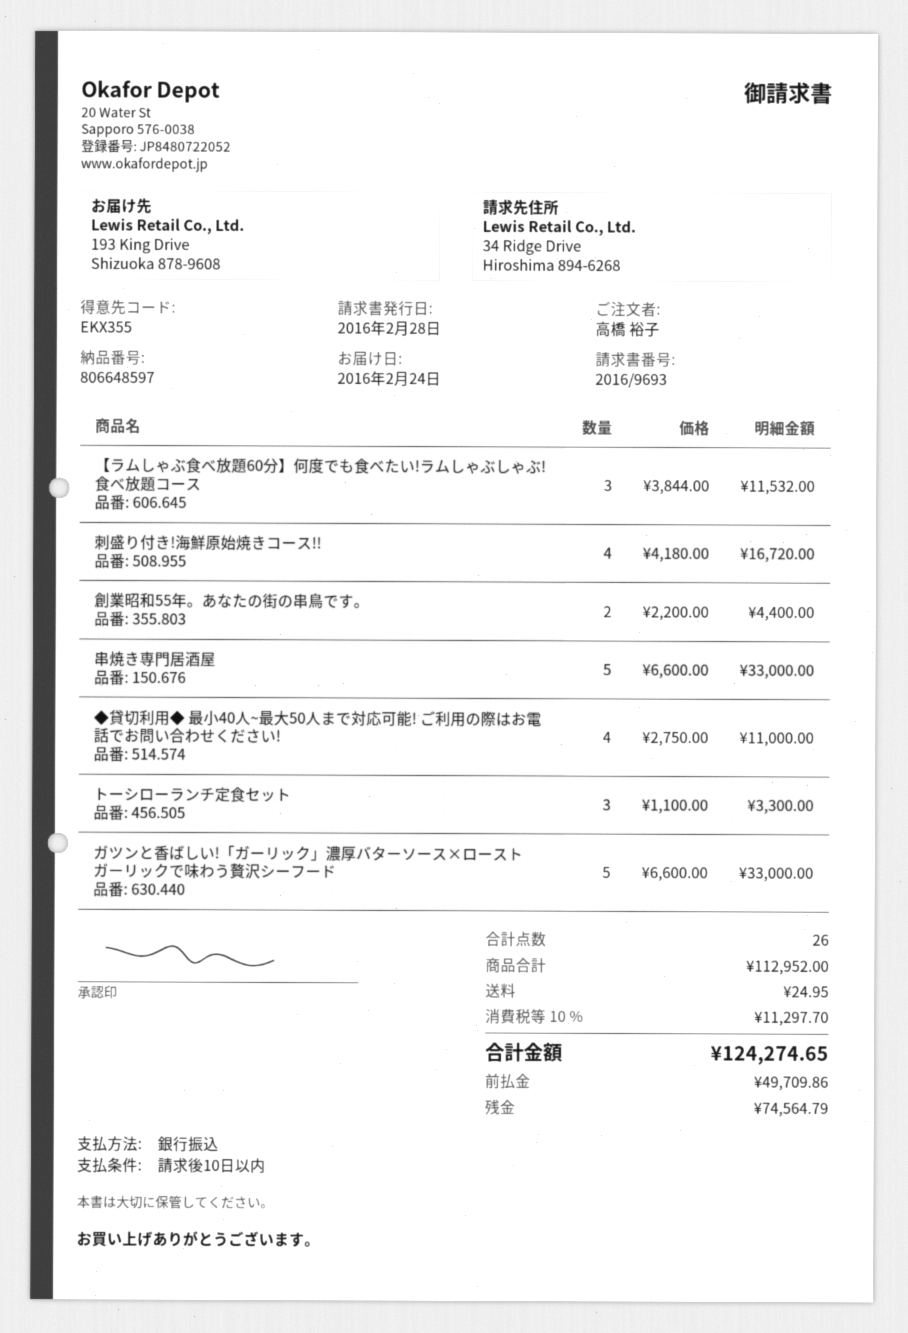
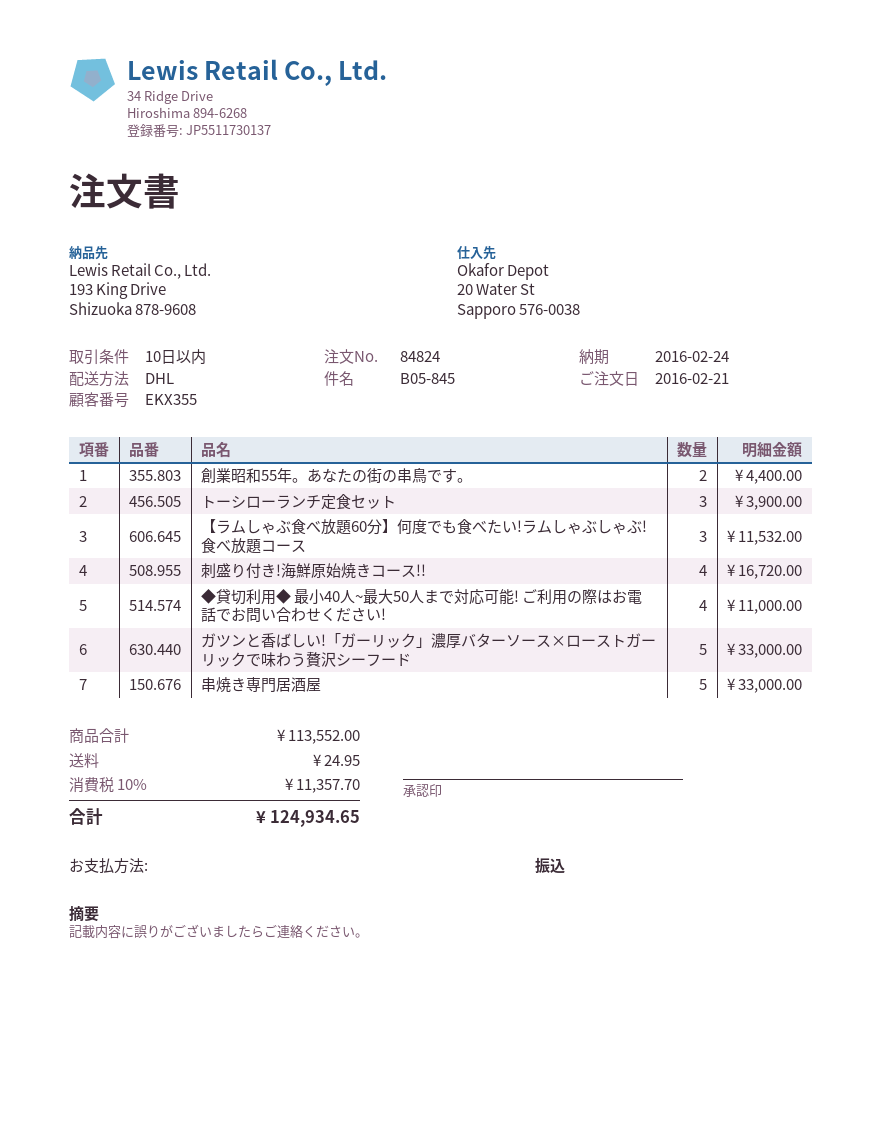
トーシローランチ定食セット: 3 for 3300.00 -> 3 for 3900.00
subtotal: 112952.00 -> 113552.00
tax: 10% = 11297.70 -> 10% = 11357.70
total: 124274.65 -> 124934.65

